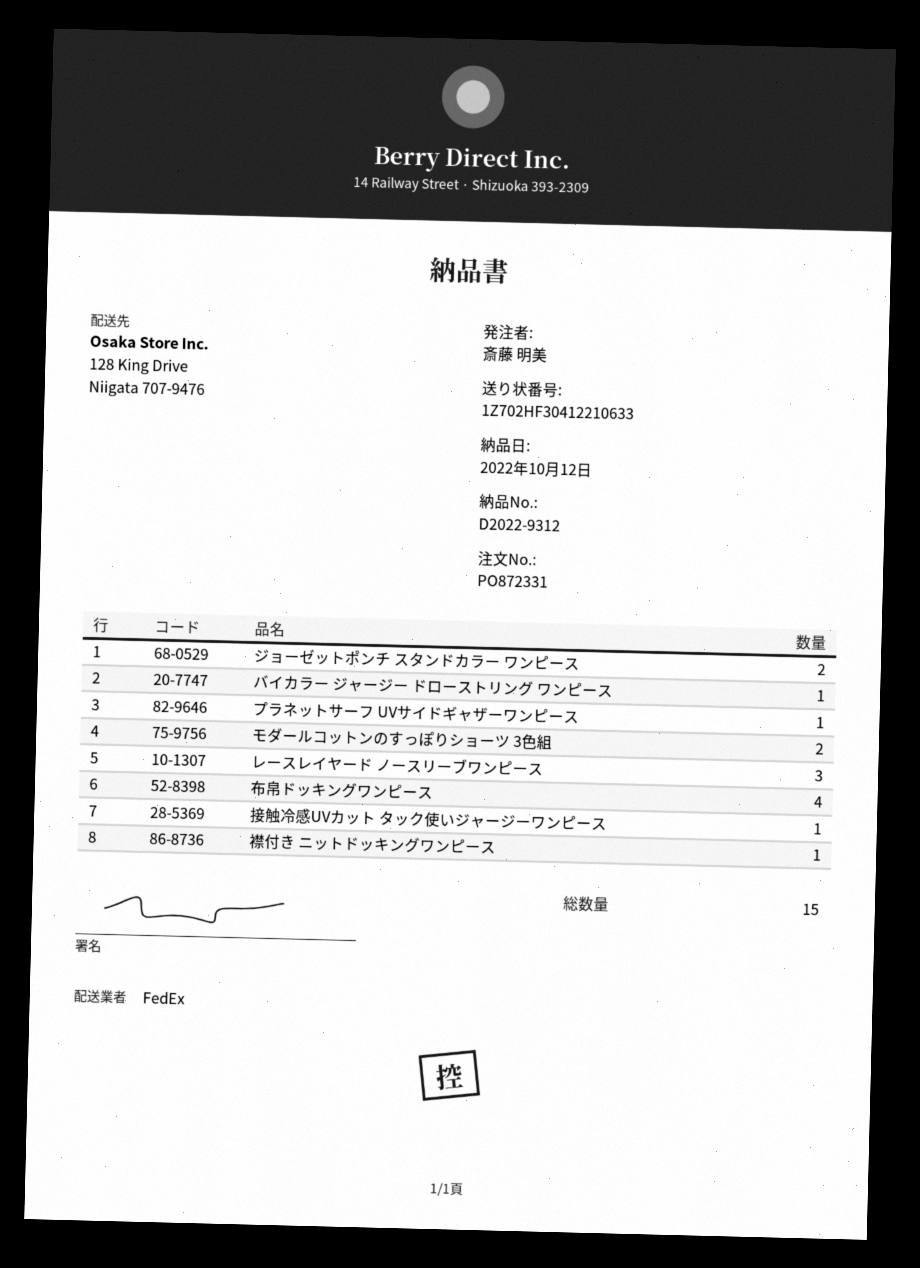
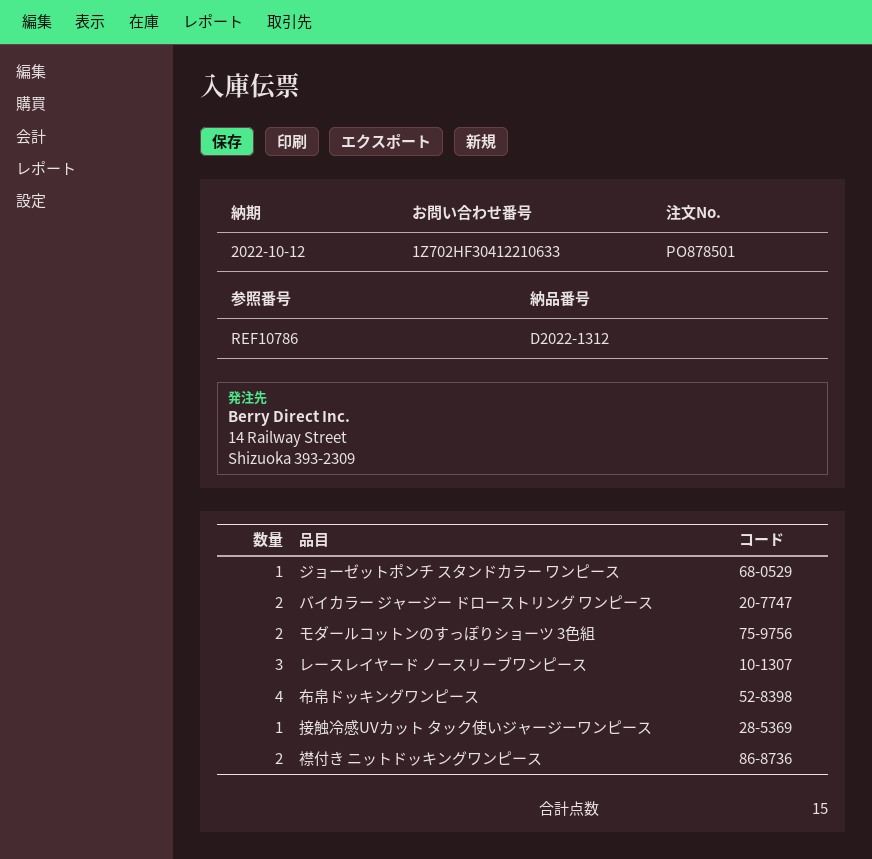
order number: PO872331 -> PO878501
delivery note number: D2022-9312 -> D2022-1312
ジョーゼットポンチ スタンドカラー ワンピース: 2 -> 1
バイカラー ジャージー ドローストリング ワンピース: 1 -> 2
プラネットサーフ UVサイドギャザーワンピース: 1 -> none
襟付き ニットドッキングワンピース: 1 -> 2

